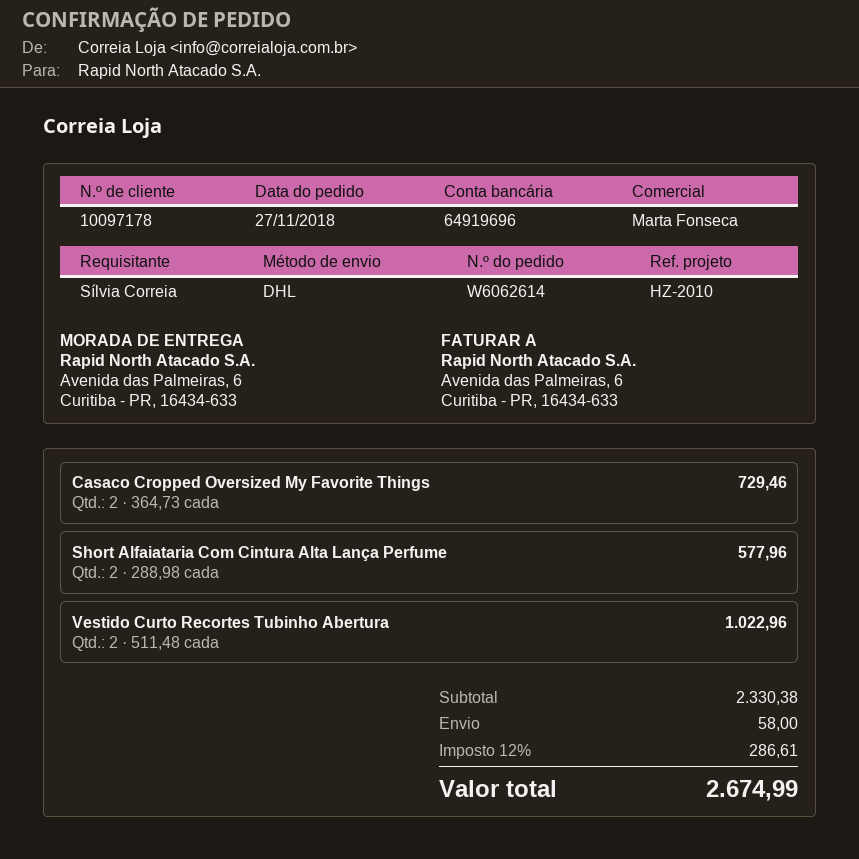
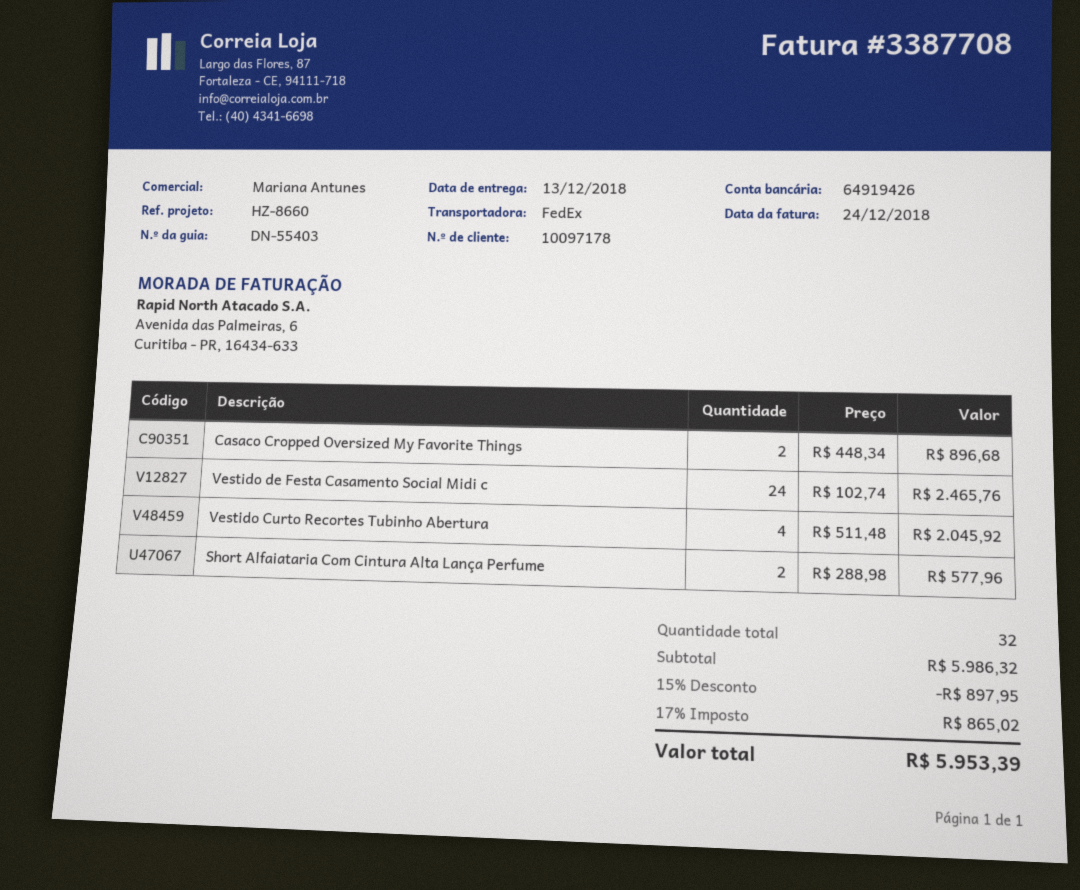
reference: HZ-2010 -> HZ-8660
sales rep: Marta Fonseca -> Mariana Antunes
bank account: 64919696 -> 64919426
shipping method: DHL -> FedEx
Casaco Cropped Oversized My Favorite Things: 2 x 364.73 = 729.46 -> 2 x 448.34 = 896.68
Vestido Curto Recortes Tubinho Abertura: 2 x 511.48 = 1022.96 -> 4 x 511.48 = 2045.92
Vestido de Festa Casamento Social Midi c: none -> 24 x 102.74 = 2465.76
subtotal: 2330.38 -> 5986.32
discount: none -> 15% = 897.95
shipping: 58.00 -> none
tax: 12% = 286.61 -> 17% = 865.02
total: 2674.99 -> 5953.39

